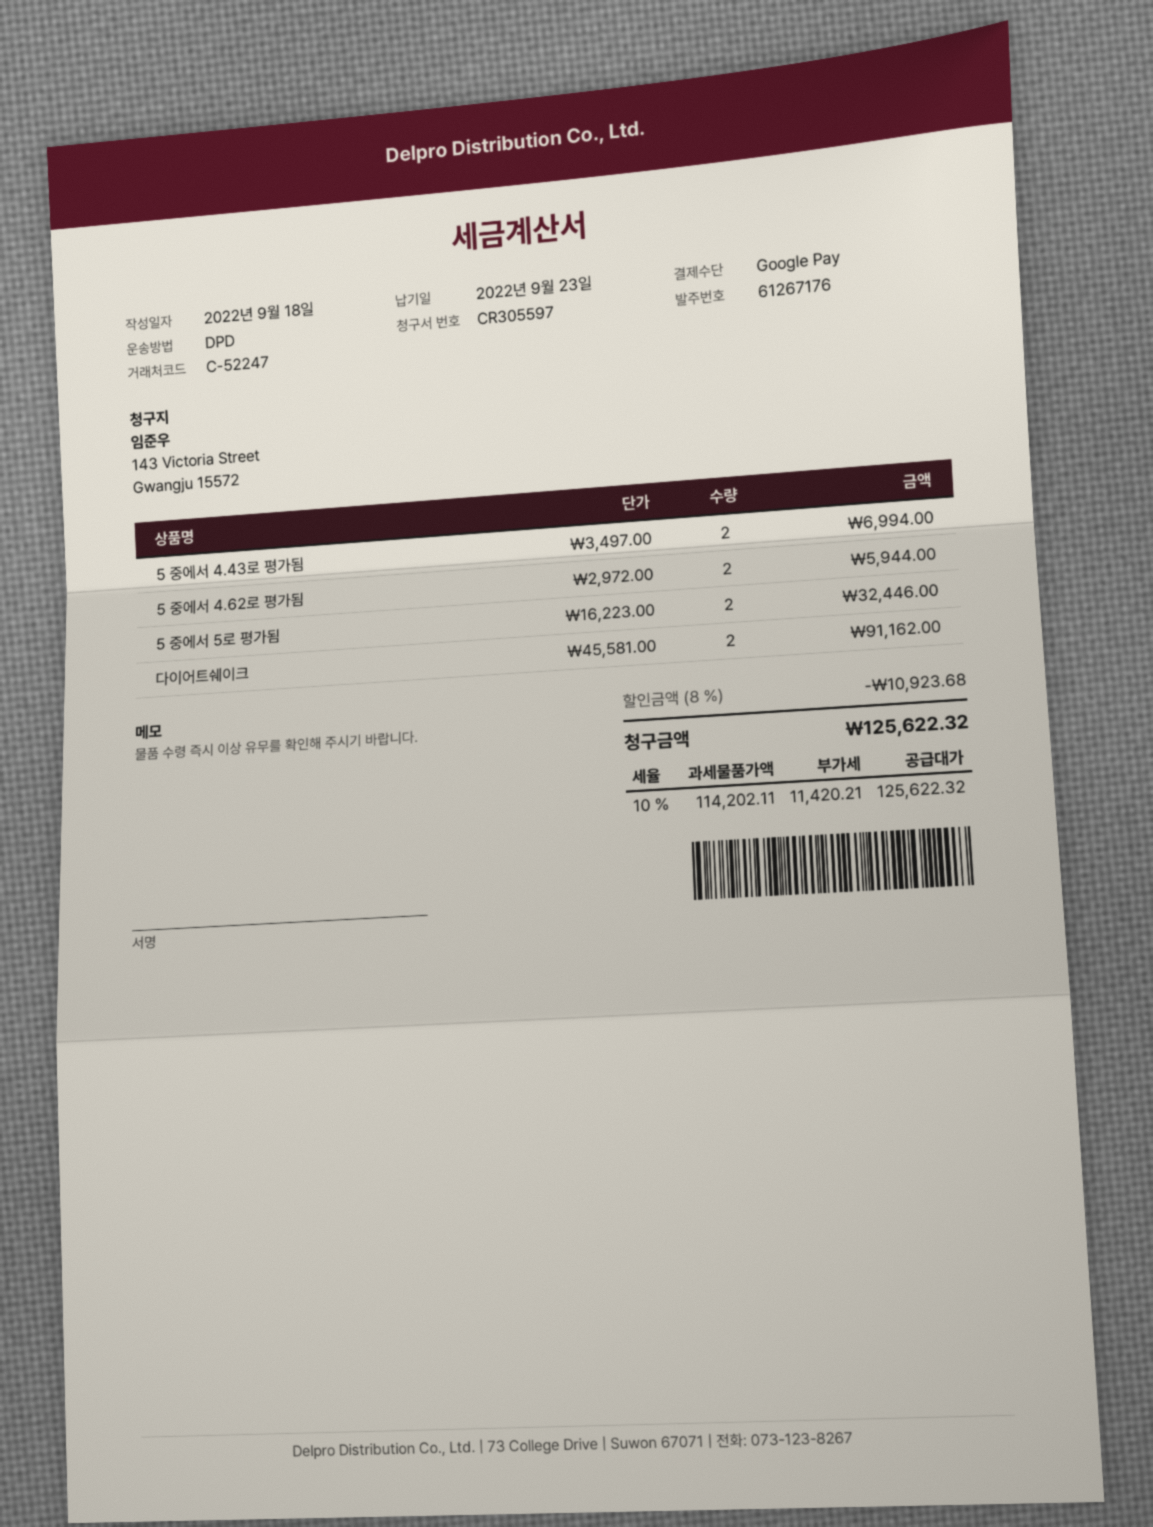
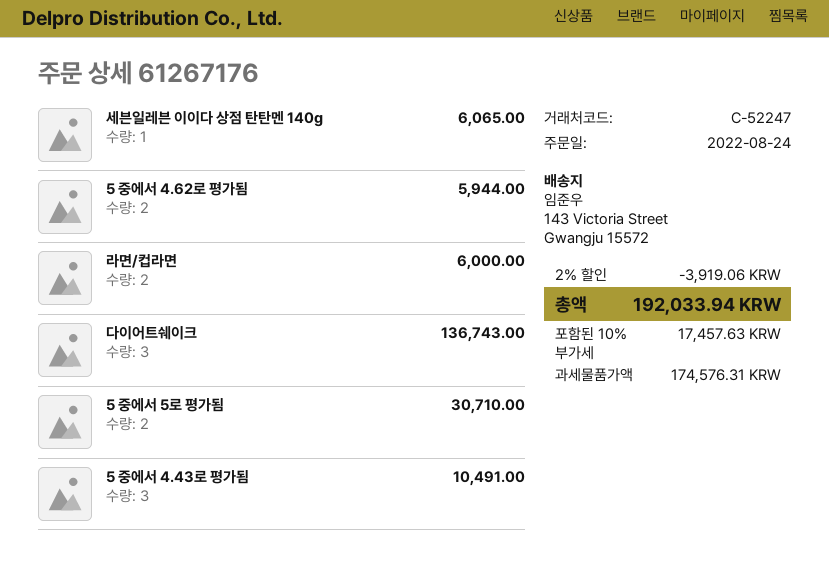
5 중에서 4.43로 평가됨: 2 for 6994.00 -> 3 for 10491.00
5 중에서 5로 평가됨: 2 for 32446.00 -> 2 for 30710.00
다이어트쉐이크: 2 for 91162.00 -> 3 for 136743.00
세븐일레븐 이이다 상점 탄탄멘 140g: none -> 1 for 6065.00
라면/컵라면: none -> 2 for 6000.00
discount: 8% = 10923.68 -> 2% = 3919.06
net: 114202.11 -> 174576.31
tax: 10% = 11420.21 -> 10% = 17457.63
total: 125622.32 -> 192033.94

